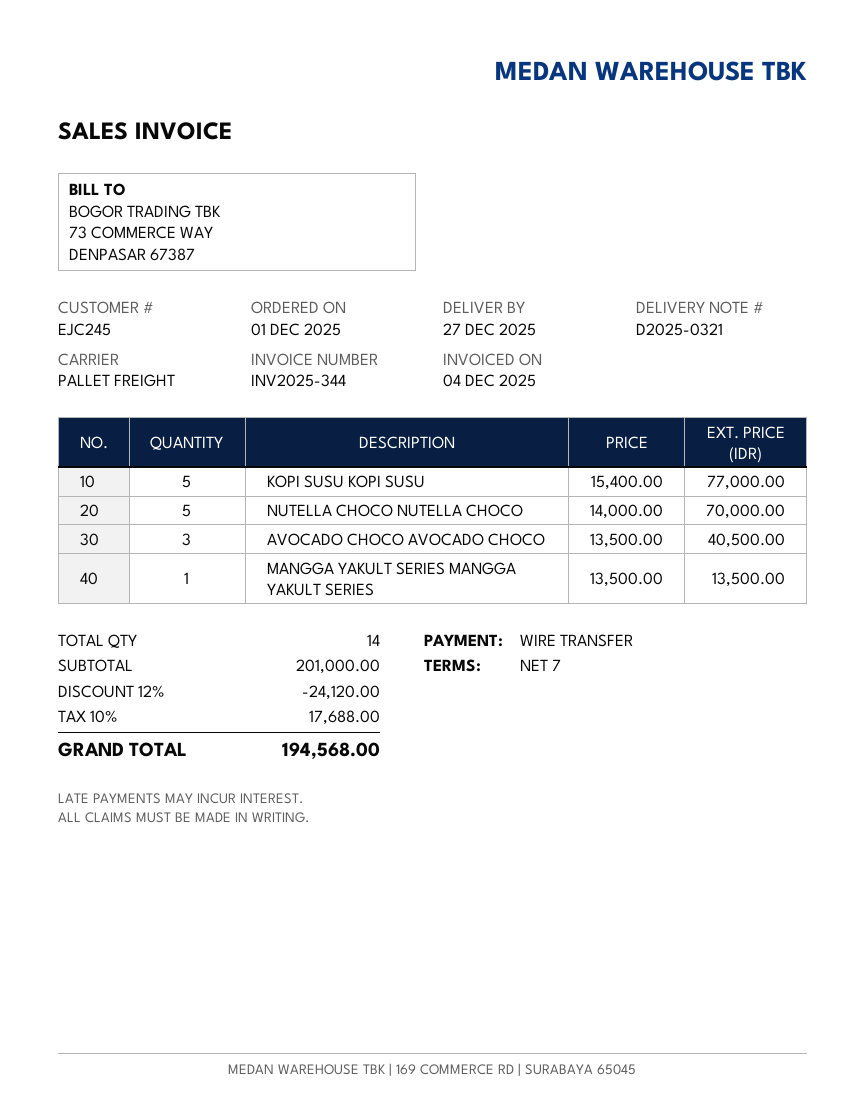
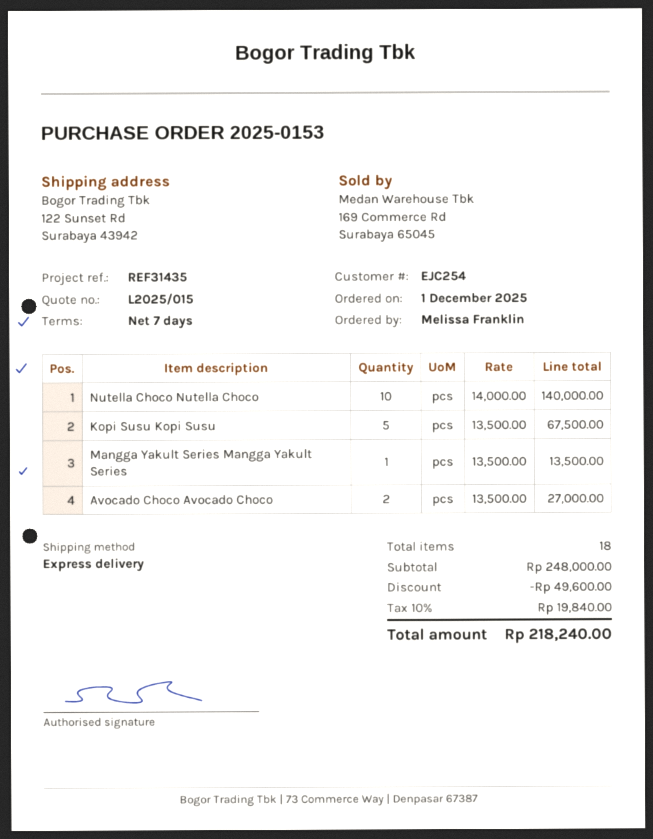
customer number: EJC245 -> EJC254
shipping method: pallet freight -> express
KOPI SUSU KOPI SUSU: 5 x 15400.00 = 77000.00 -> 5 x 13500.00 = 67500.00
NUTELLA CHOCO NUTELLA CHOCO: 5 x 14000.00 = 70000.00 -> 10 x 14000.00 = 140000.00
AVOCADO CHOCO AVOCADO CHOCO: 3 x 13500.00 = 40500.00 -> 2 x 13500.00 = 27000.00
total quantity: 14 -> 18
subtotal: 201000.00 -> 248000.00
discount: 24120.00 -> 49600.00
tax: 10% = 17688.00 -> 10% = 19840.00
total: 194568.00 -> 218240.00

